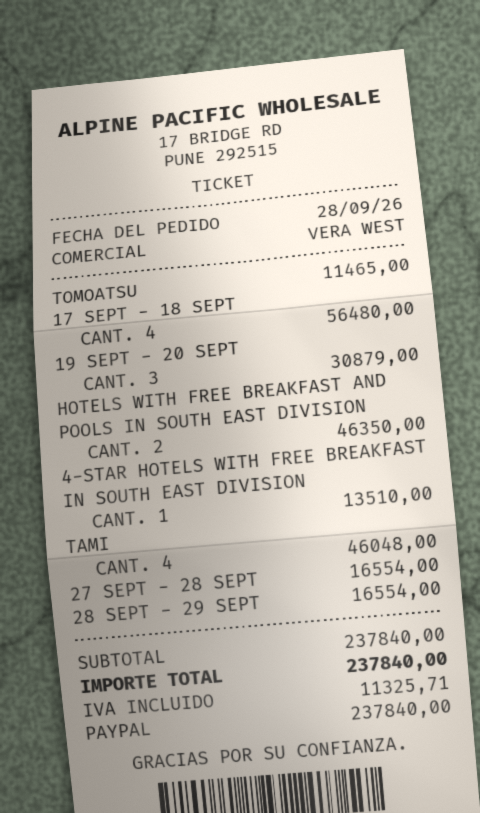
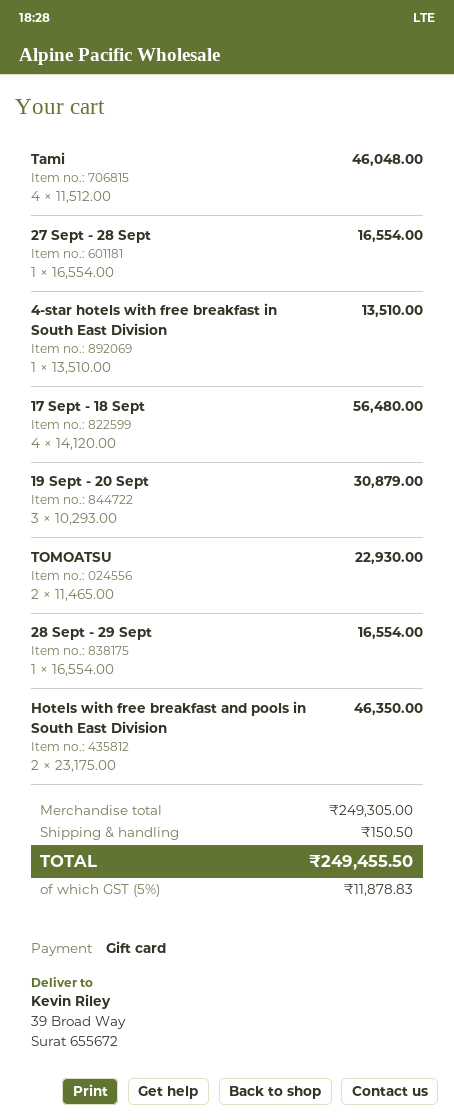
payment method: PayPal -> gift card
TOMOATSU: 1 for 11465.00 -> 2 for 22930.00
subtotal: 237840.00 -> 249305.00
shipping: none -> 150.50
tax: 11325.71 -> 11878.83
total: 237840.00 -> 249455.50

